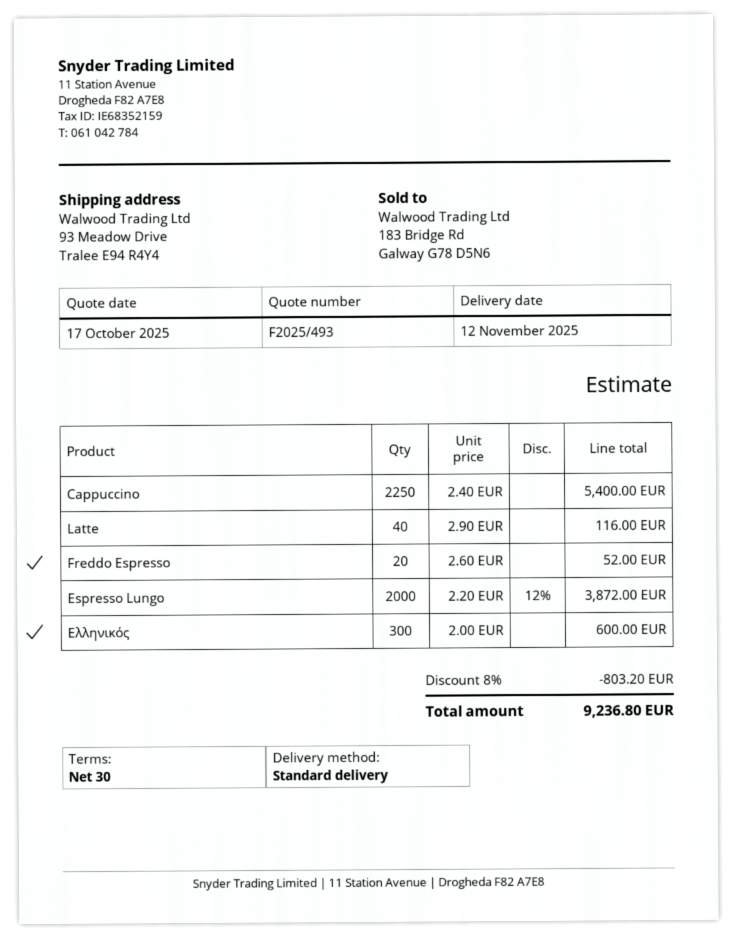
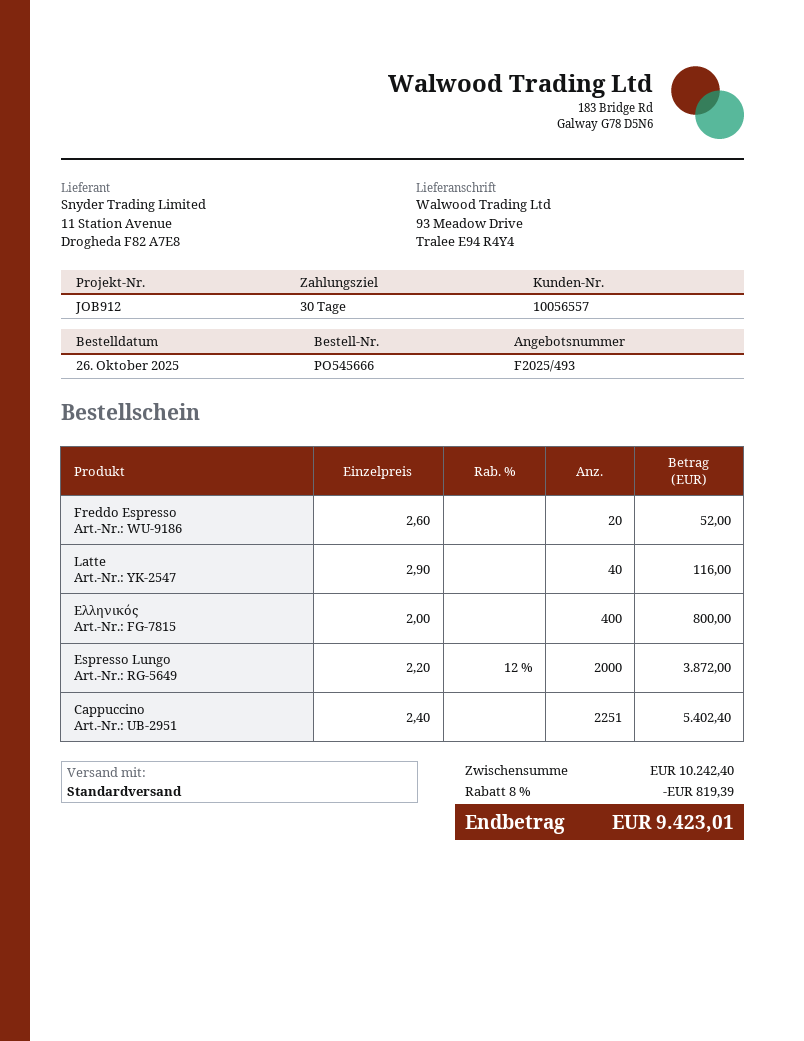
Cappuccino: 2250 x 2.40 = 5400.00 -> 2251 x 2.40 = 5402.40
Ελληνικός: 300 x 2.00 = 600.00 -> 400 x 2.00 = 800.00
discount: 8% = 803.20 -> 8% = 819.39
total: 9236.80 -> 9423.01

